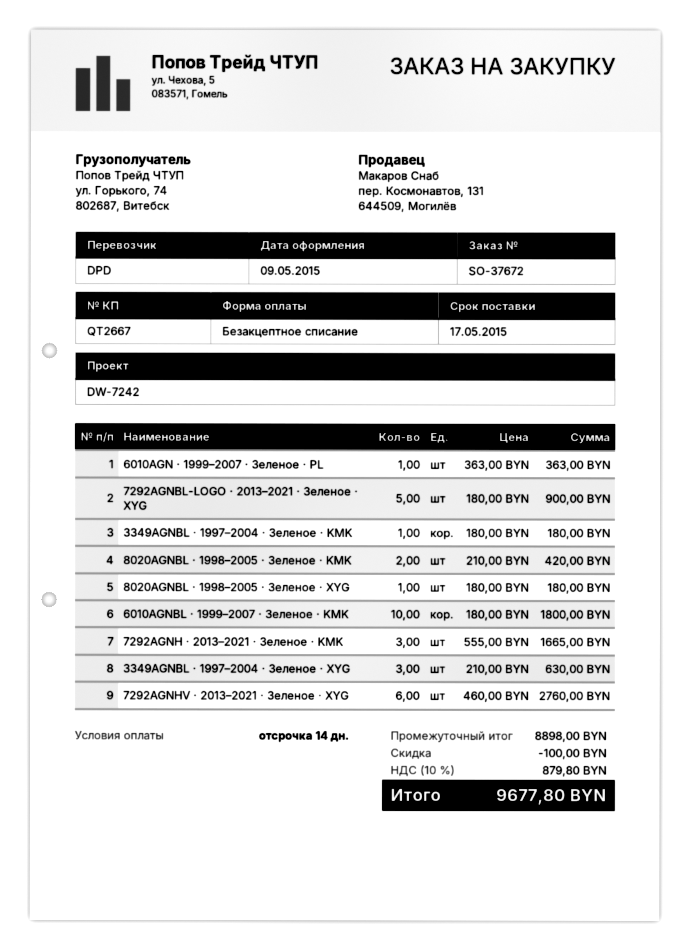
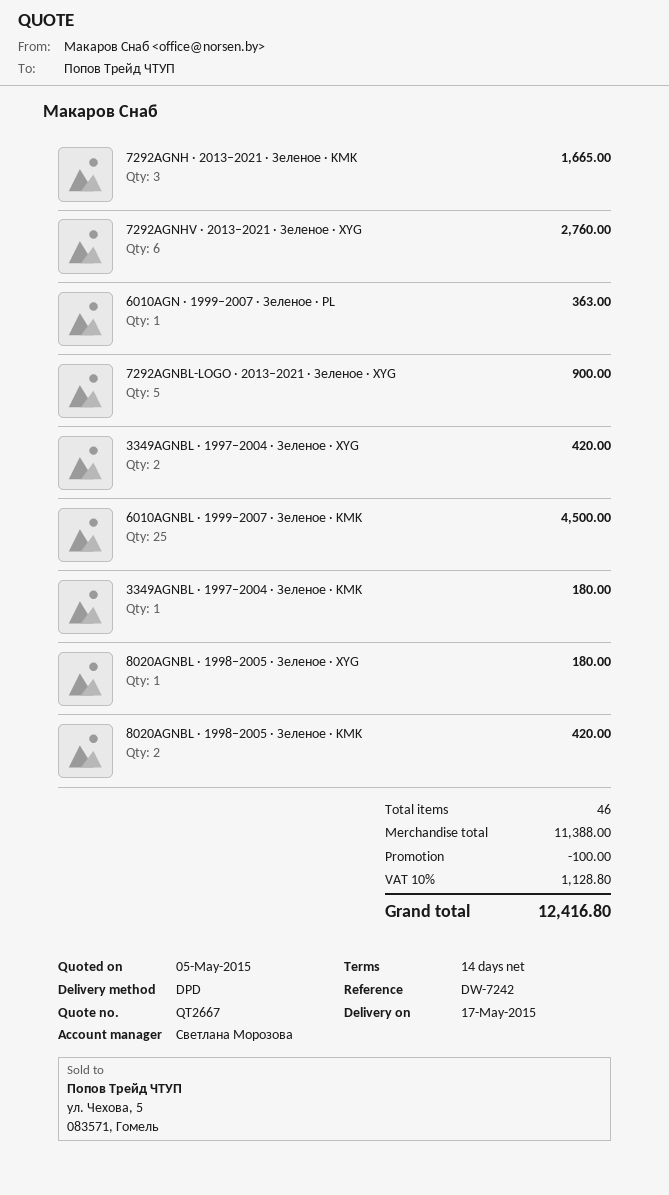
6010AGNBL · 1999–2007 · Зеленое · KMK: 10 for 1800.00 -> 25 for 4500.00
3349AGNBL · 1997–2004 · Зеленое · XYG: 3 for 630.00 -> 2 for 420.00
subtotal: 8898.00 -> 11388.00
tax: 10% = 879.80 -> 10% = 1128.80
total: 9677.80 -> 12416.80

